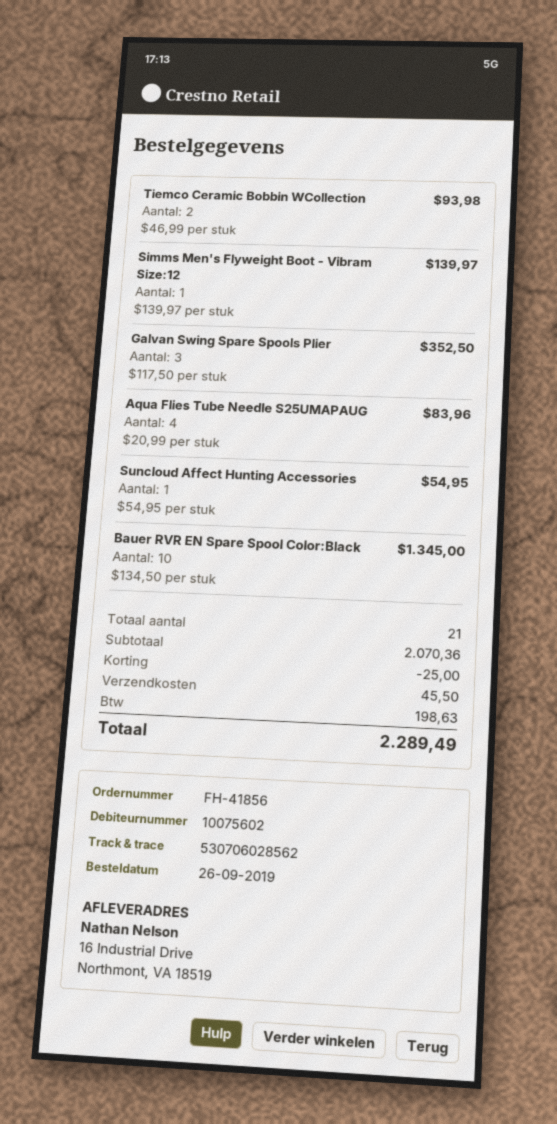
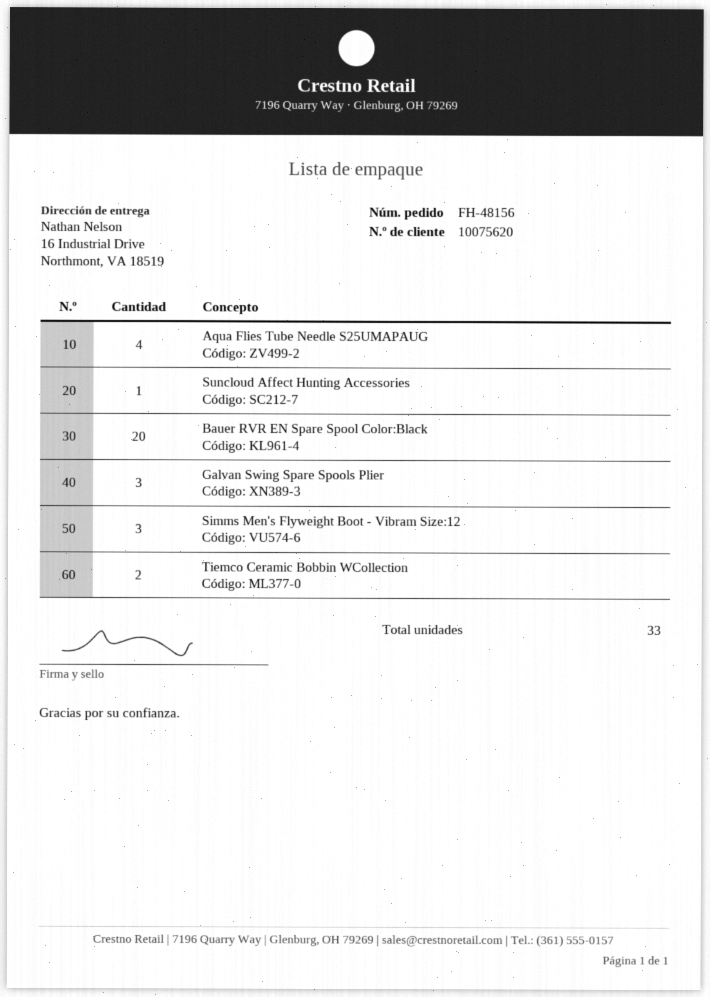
order number: FH-41856 -> FH-48156
customer number: 10075602 -> 10075620
Simms Men's Flyweight Boot - Vibram Size:12: 1 -> 3
Bauer RVR EN Spare Spool Color:Black: 10 -> 20
total quantity: 21 -> 33

